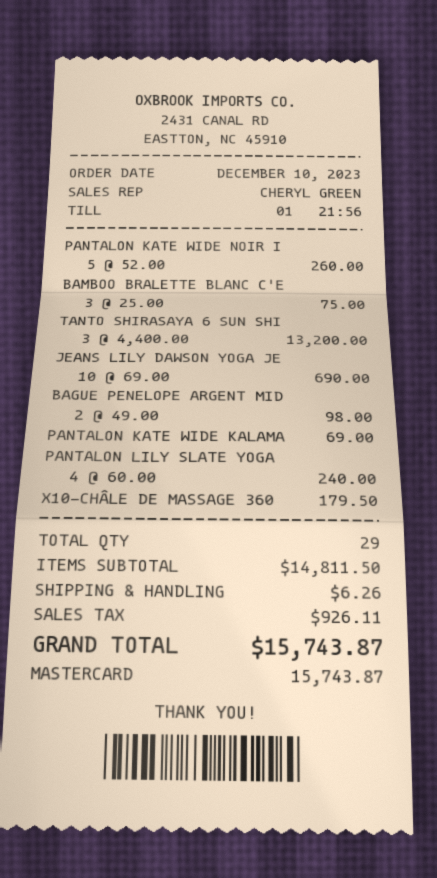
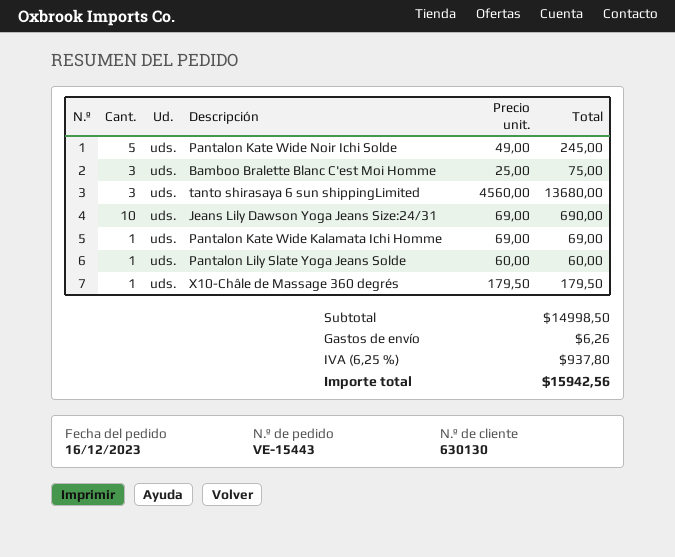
order date: 2023-12-10 -> 2023-12-16
PANTALON KATE WIDE NOIR I: 5 x 52.00 = 260.00 -> 5 x 49.00 = 245.00
TANTO SHIRASAYA 6 SUN SHI: 3 x 4400.00 = 13200.00 -> 3 x 4560.00 = 13680.00
BAGUE PENELOPE ARGENT MID: 2 x 49.00 = 98.00 -> none
PANTALON LILY SLATE YOGA: 4 x 60.00 = 240.00 -> 1 x 60.00 = 60.00
subtotal: 14811.50 -> 14998.50
tax: 926.11 -> 937.80
total: 15743.87 -> 15942.56

